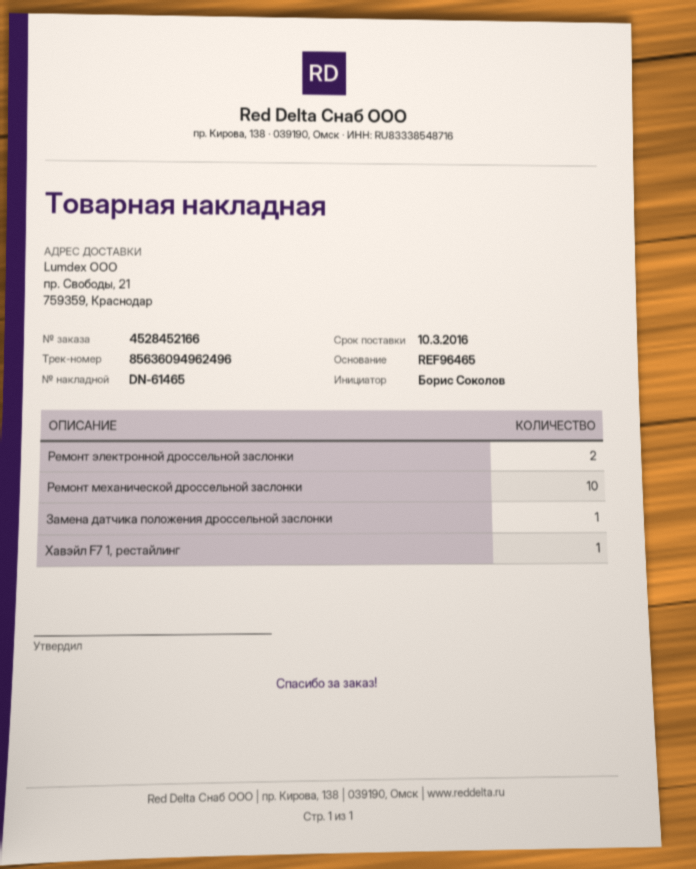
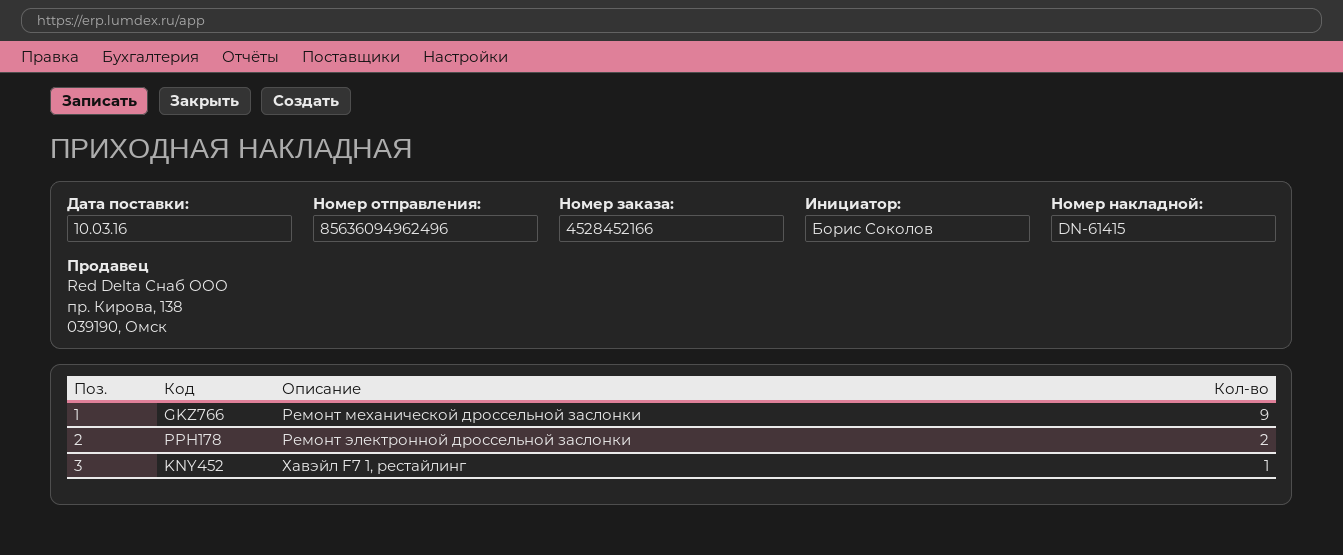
delivery note number: DN-61465 -> DN-61415
Ремонт механической дроссельной заслонки: 10 -> 9
Замена датчика положения дроссельной заслонки: 1 -> none

